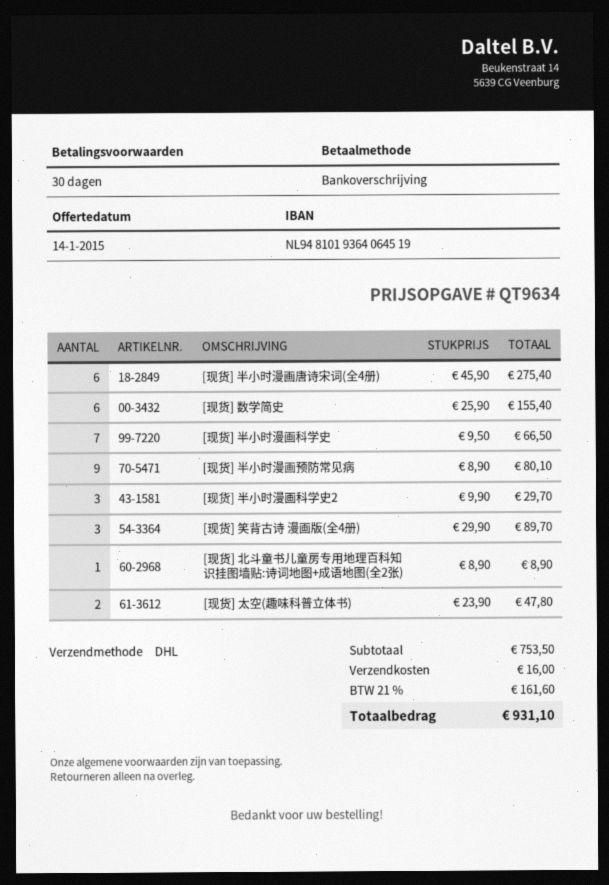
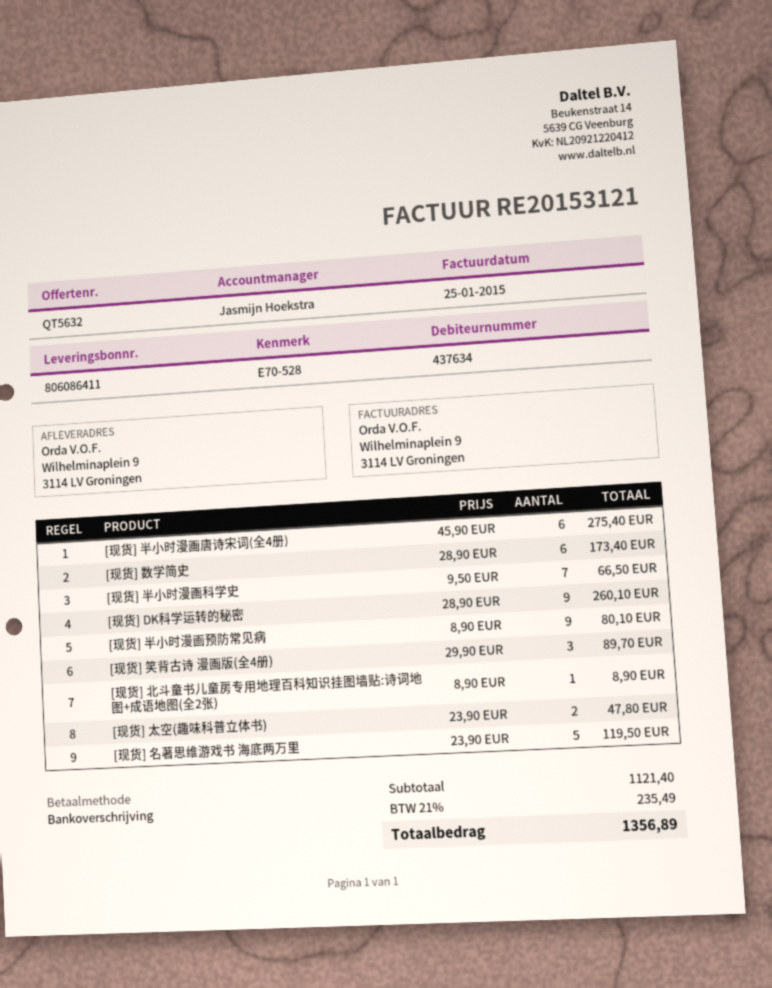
quote number: QT9634 -> QT5632
[现货] 数学简史: 6 x 25.90 = 155.40 -> 6 x 28.90 = 173.40
[现货] 半小时漫画科学史2: 3 x 9.90 = 29.70 -> none
[现货] DK科学运转的秘密: none -> 9 x 28.90 = 260.10
[现货] 名著思维游戏书 海底两万里: none -> 5 x 23.90 = 119.50
subtotal: 753.50 -> 1121.40
shipping: 16.00 -> none
tax: 21% = 161.60 -> 21% = 235.49
total: 931.10 -> 1356.89

